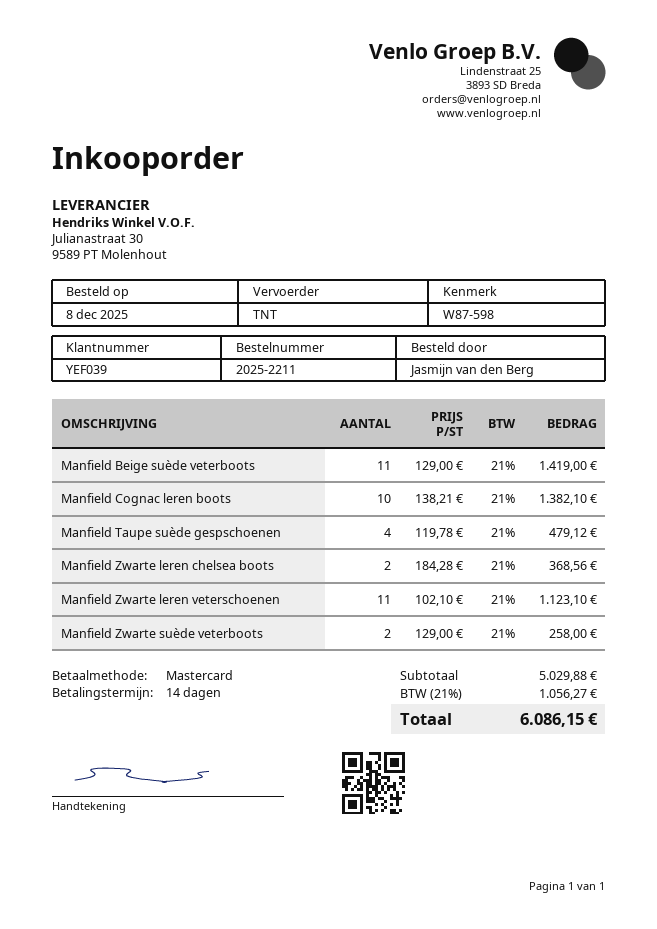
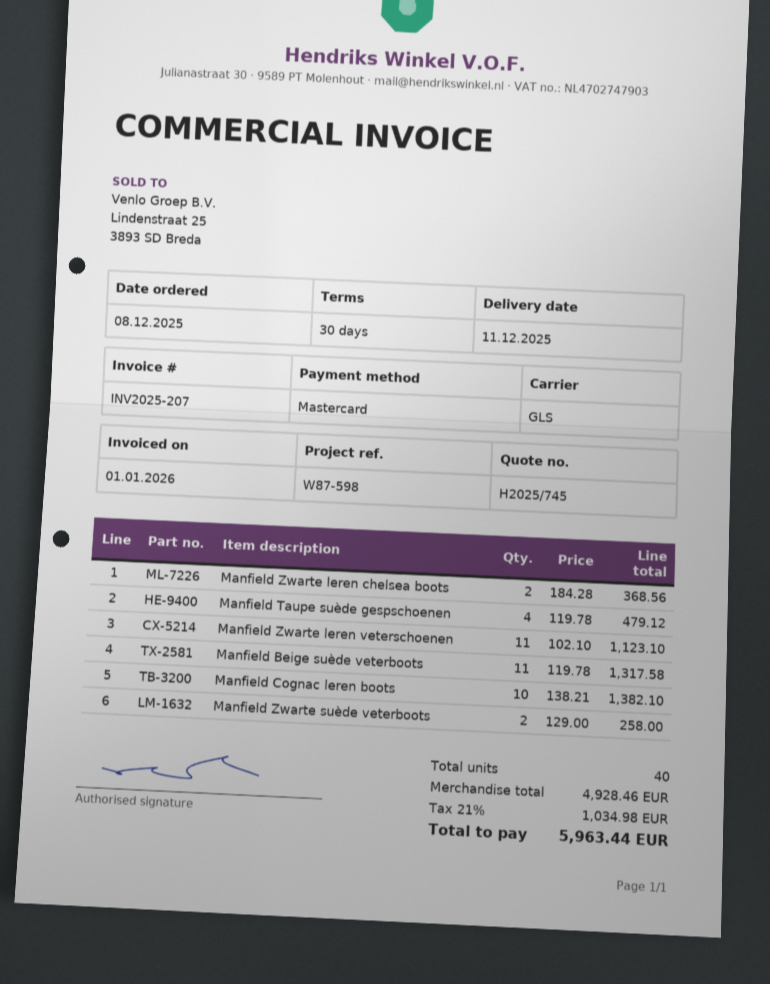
payment terms: 14 days -> 30 days
shipping method: TNT -> GLS
Manfield Beige suède veterboots: 11 x 129.00 = 1419.00 -> 11 x 119.78 = 1317.58
subtotal: 5029.88 -> 4928.46
tax: 21% = 1056.27 -> 21% = 1034.98
total: 6086.15 -> 5963.44

